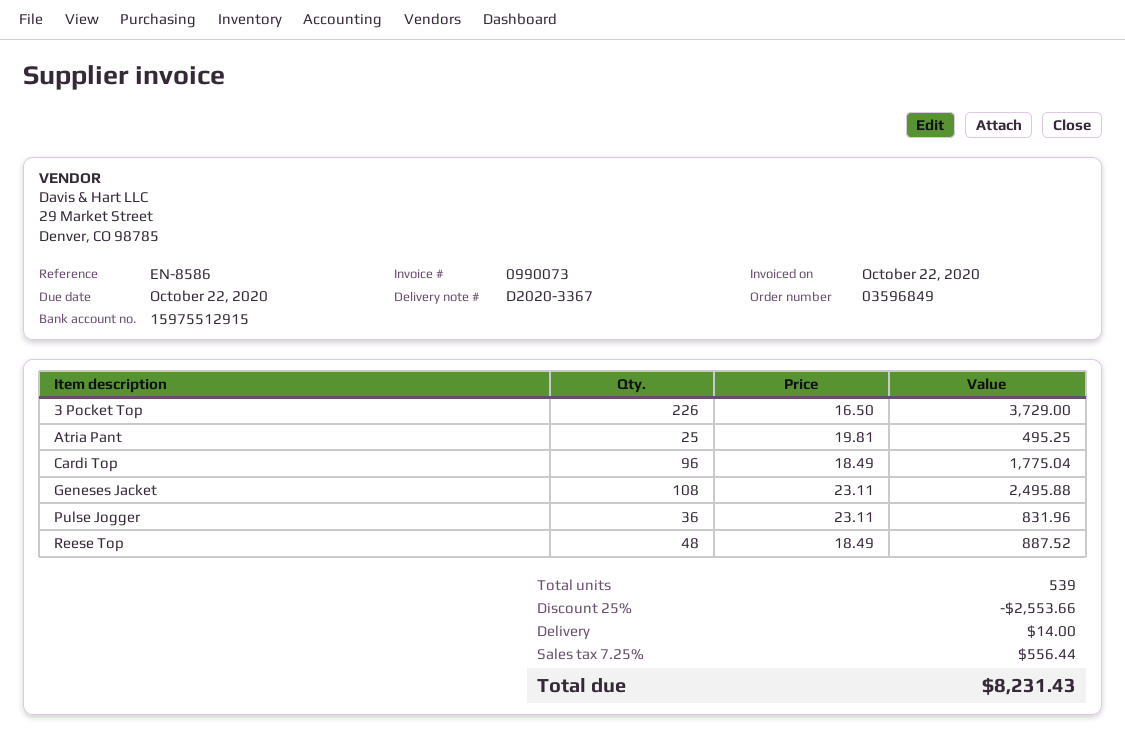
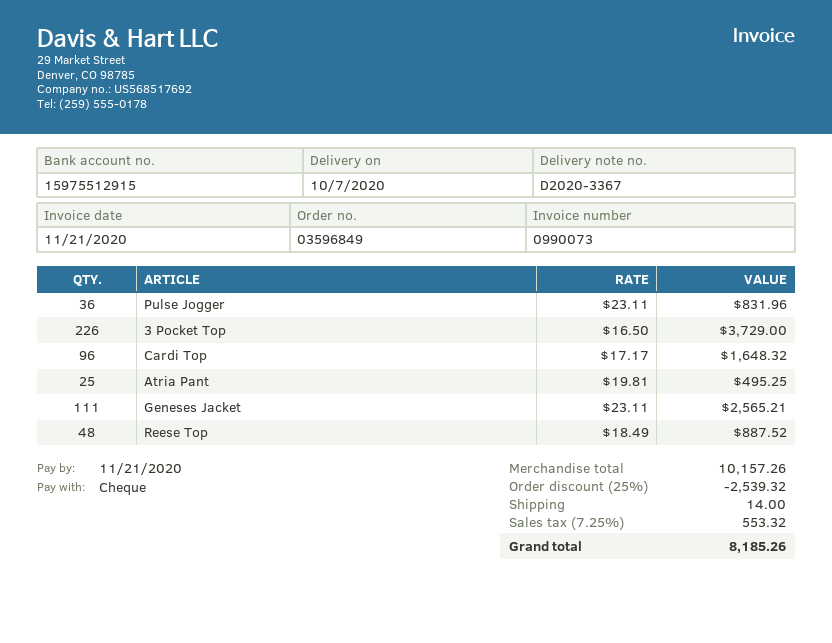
invoice date: 2020-10-22 -> 2020-11-21
due date: 2020-10-22 -> 2020-11-21
Cardi Top: 96 x 18.49 = 1775.04 -> 96 x 17.17 = 1648.32
Geneses Jacket: 108 x 23.11 = 2495.88 -> 111 x 23.11 = 2565.21
discount: 25% = 2553.66 -> 25% = 2539.32
tax: 7.25% = 556.44 -> 7.25% = 553.32
total: 8231.43 -> 8185.26

